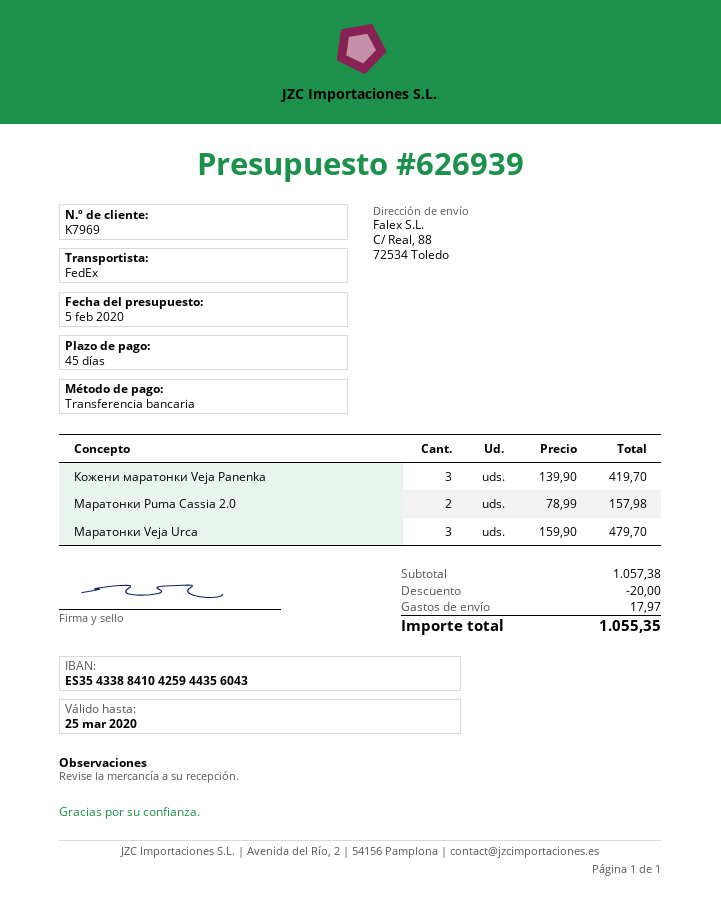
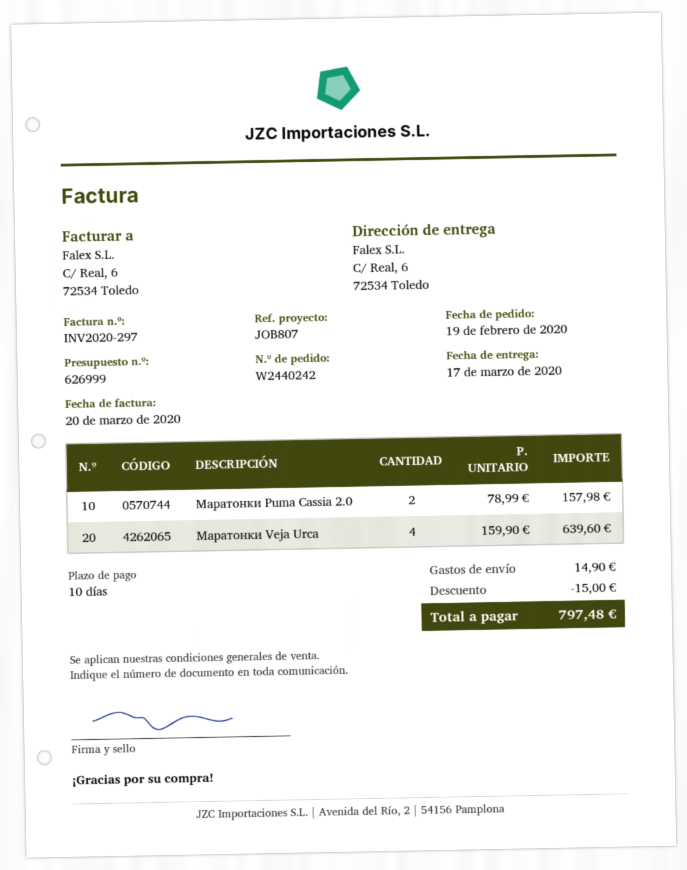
quote number: 626939 -> 626999
payment terms: 45 days -> 10 days
ship to: C/ Real, 88, 72534 Toledo -> C/ Real, 6, 72534 Toledo
Кожени маратонки Veja Panenka: 3 x 139.90 = 419.70 -> none
Маратонки Veja Urca: 3 x 159.90 = 479.70 -> 4 x 159.90 = 639.60
discount: 20.00 -> 15.00
shipping: 17.97 -> 14.90
total: 1055.35 -> 797.48

